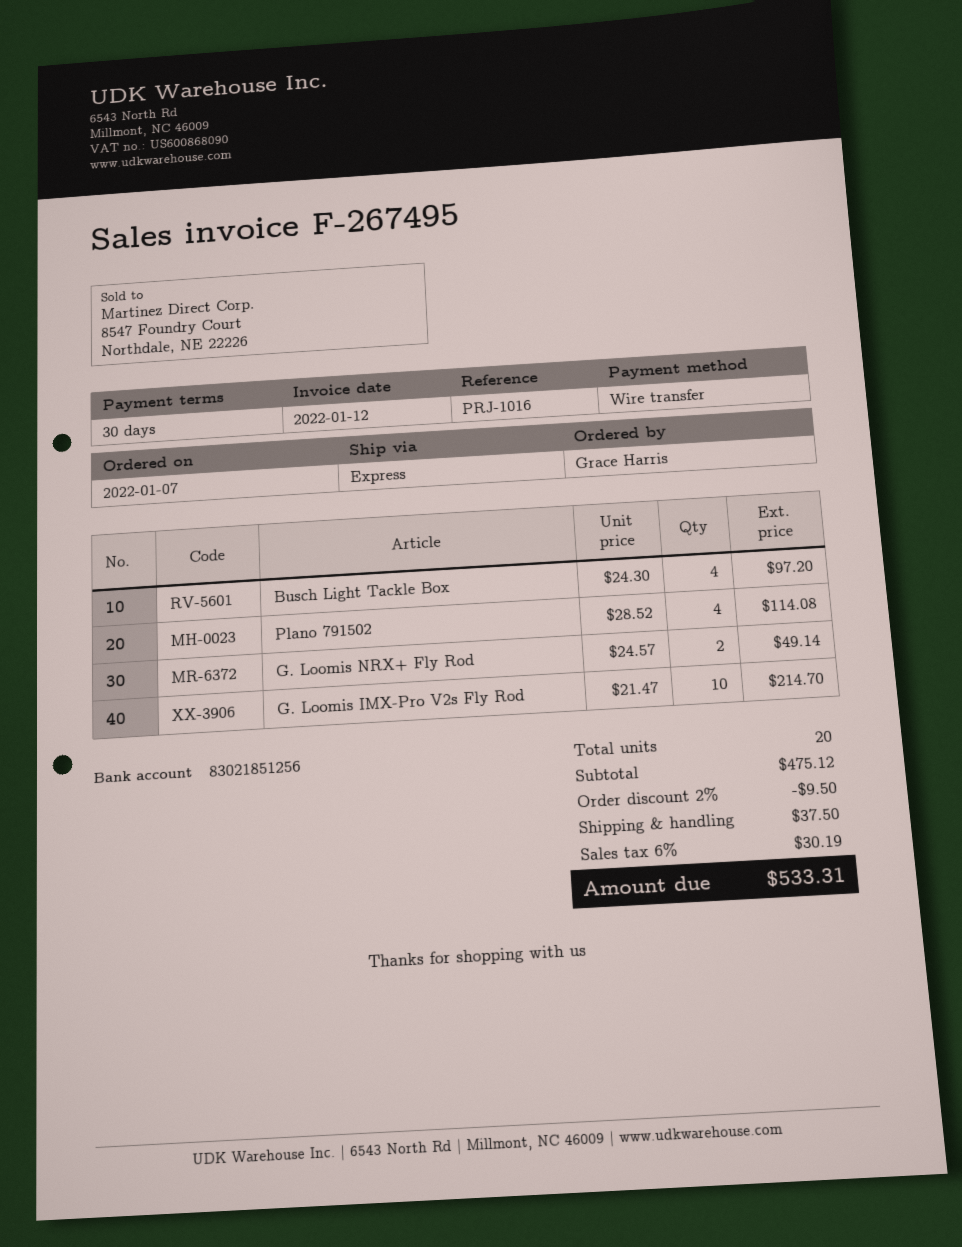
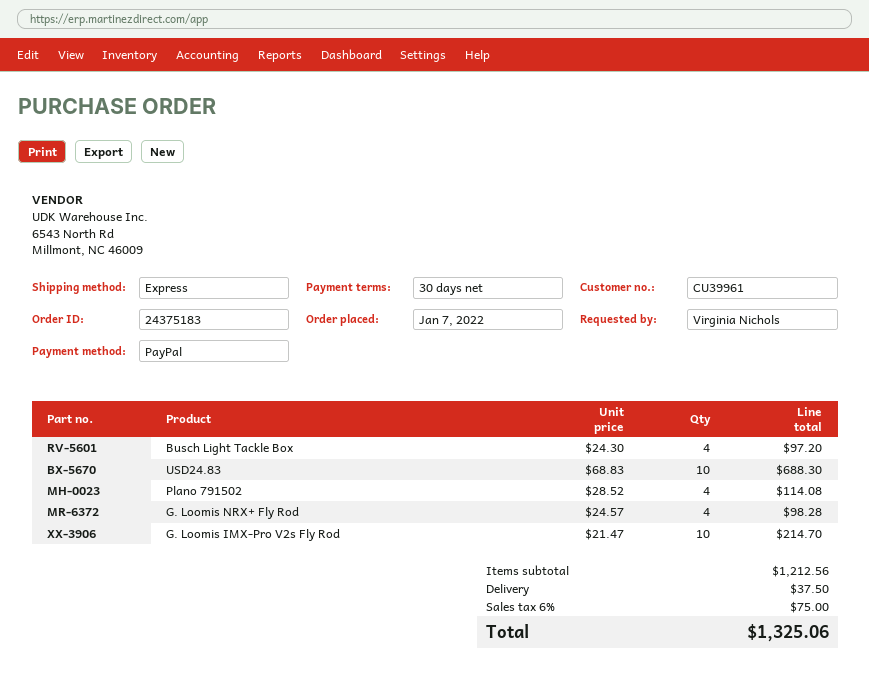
ordered by: Grace Harris -> Virginia Nichols
payment method: bank transfer -> PayPal
G. Loomis NRX+ Fly Rod: 2 x 24.57 = 49.14 -> 4 x 24.57 = 98.28
USD24.83: none -> 10 x 68.83 = 688.30
subtotal: 475.12 -> 1212.56
discount: 2% = 9.50 -> none
tax: 6% = 30.19 -> 6% = 75.00
total: 533.31 -> 1325.06

